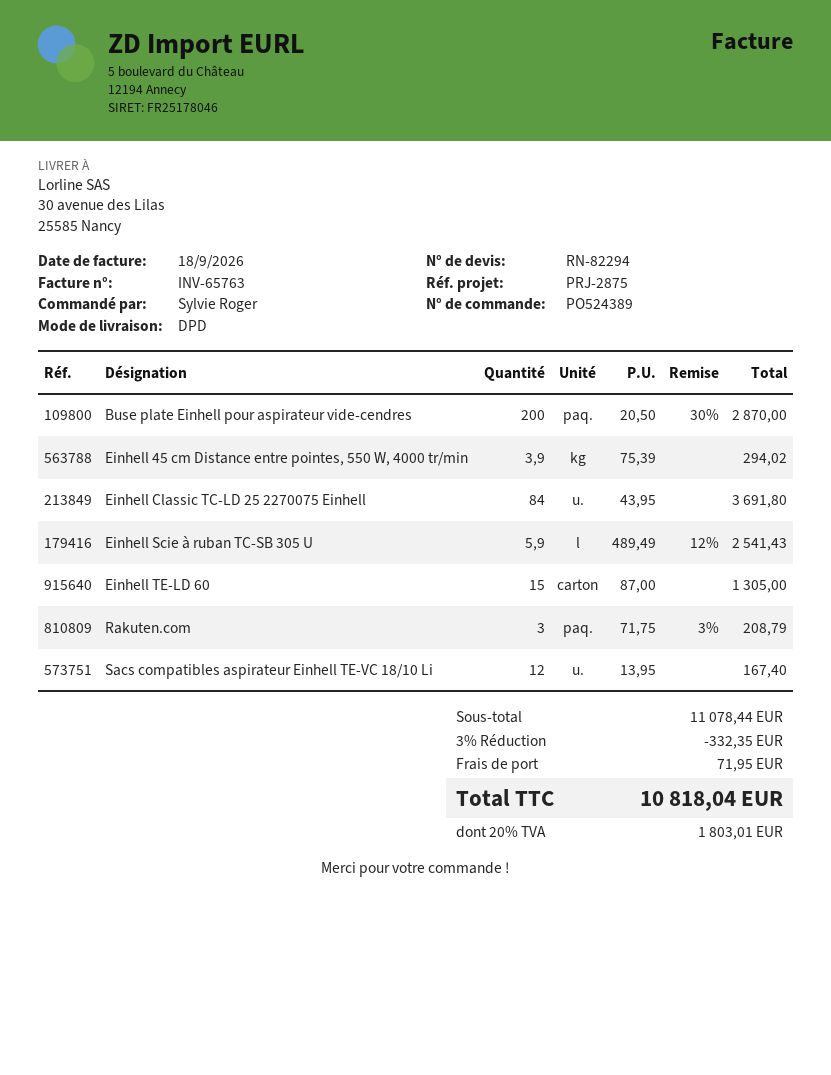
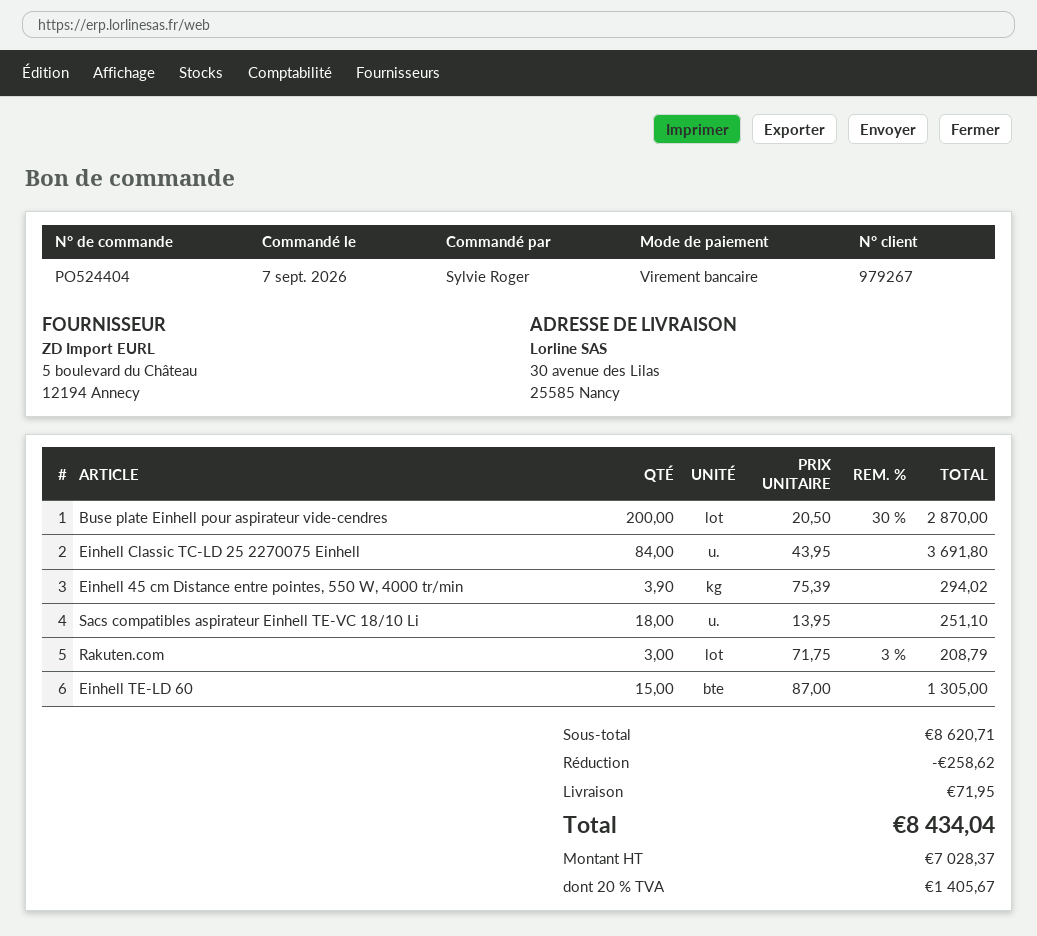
order number: PO524389 -> PO524404
Einhell Scie à ruban TC-SB 305 U: 5.9 x 489.49 - 12% = 2541.43 -> none
Sacs compatibles aspirateur Einhell TE-VC 18/10 Li: 12 x 13.95 = 167.40 -> 18 x 13.95 = 251.10
subtotal: 11078.44 -> 8620.71
discount: 332.35 -> 258.62
tax: 20% = 1803.01 -> 20% = 1405.67
total: 10818.04 -> 8434.04

